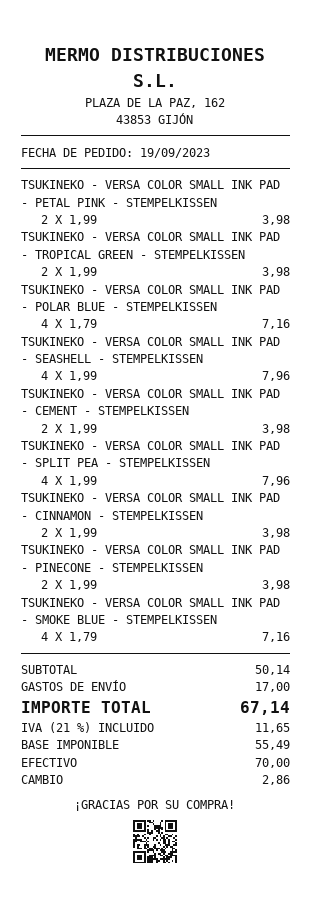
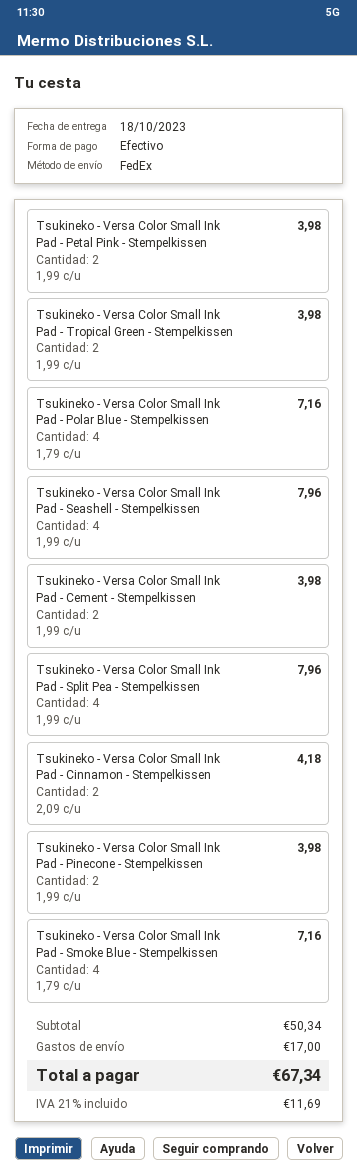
TSUKINEKO - VERSA COLOR SMALL INK PAD - CINNAMON - STEMPELKISSEN: 2 x 1.99 = 3.98 -> 2 x 2.09 = 4.18
subtotal: 50.14 -> 50.34
tax: 21% = 11.65 -> 21% = 11.69
total: 67.14 -> 67.34

